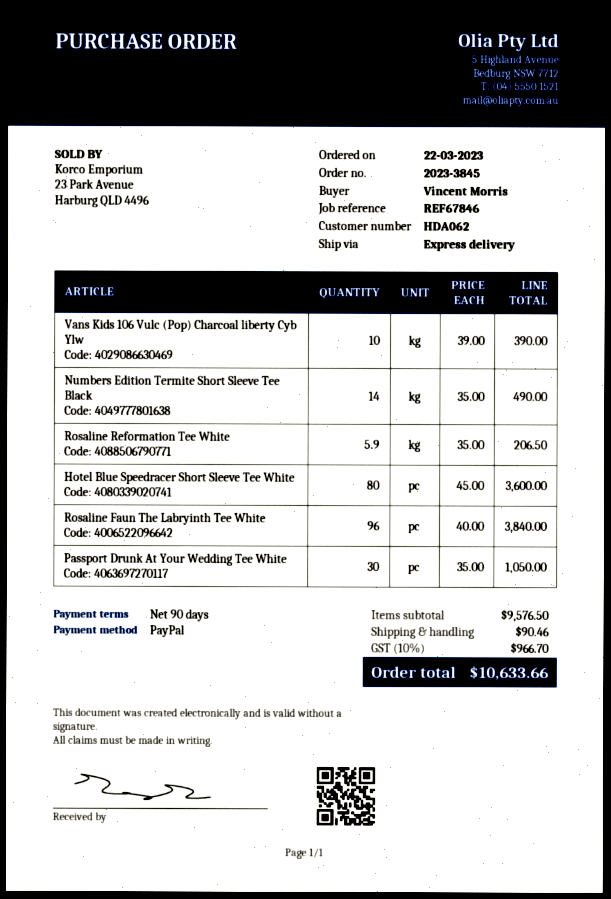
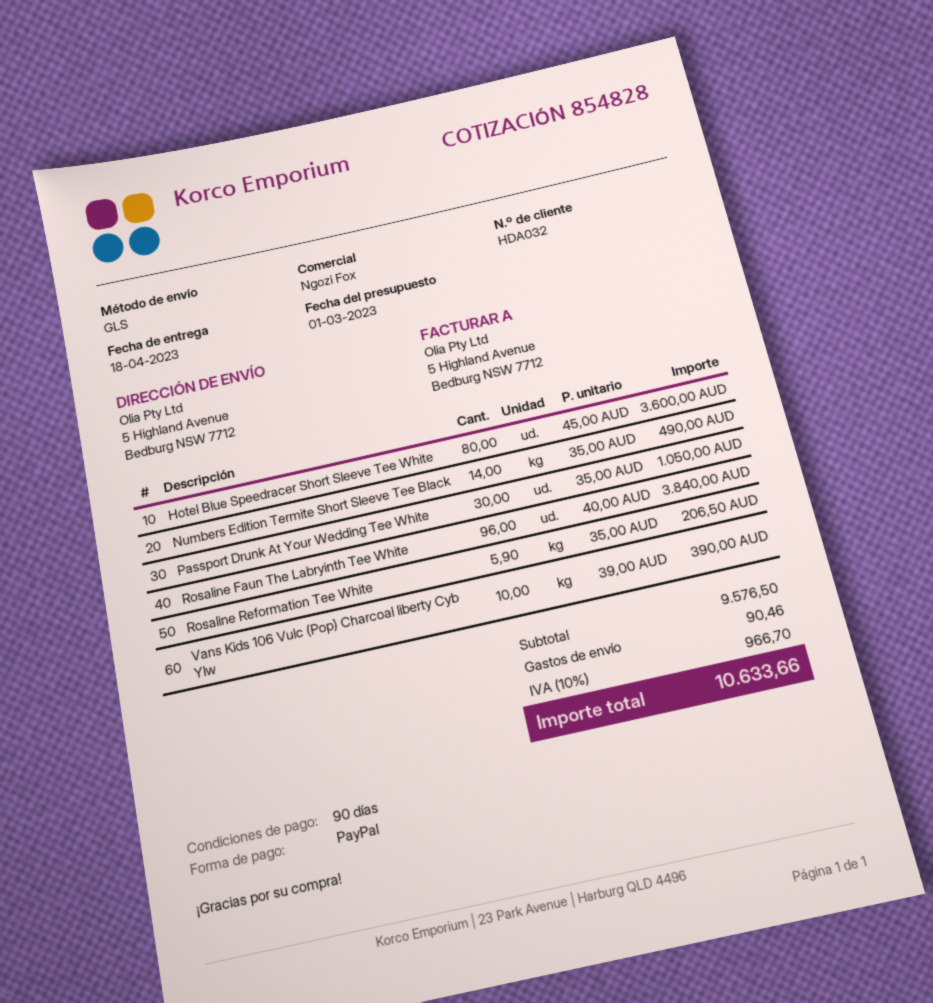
customer number: HDA062 -> HDA032
shipping method: express -> GLS

